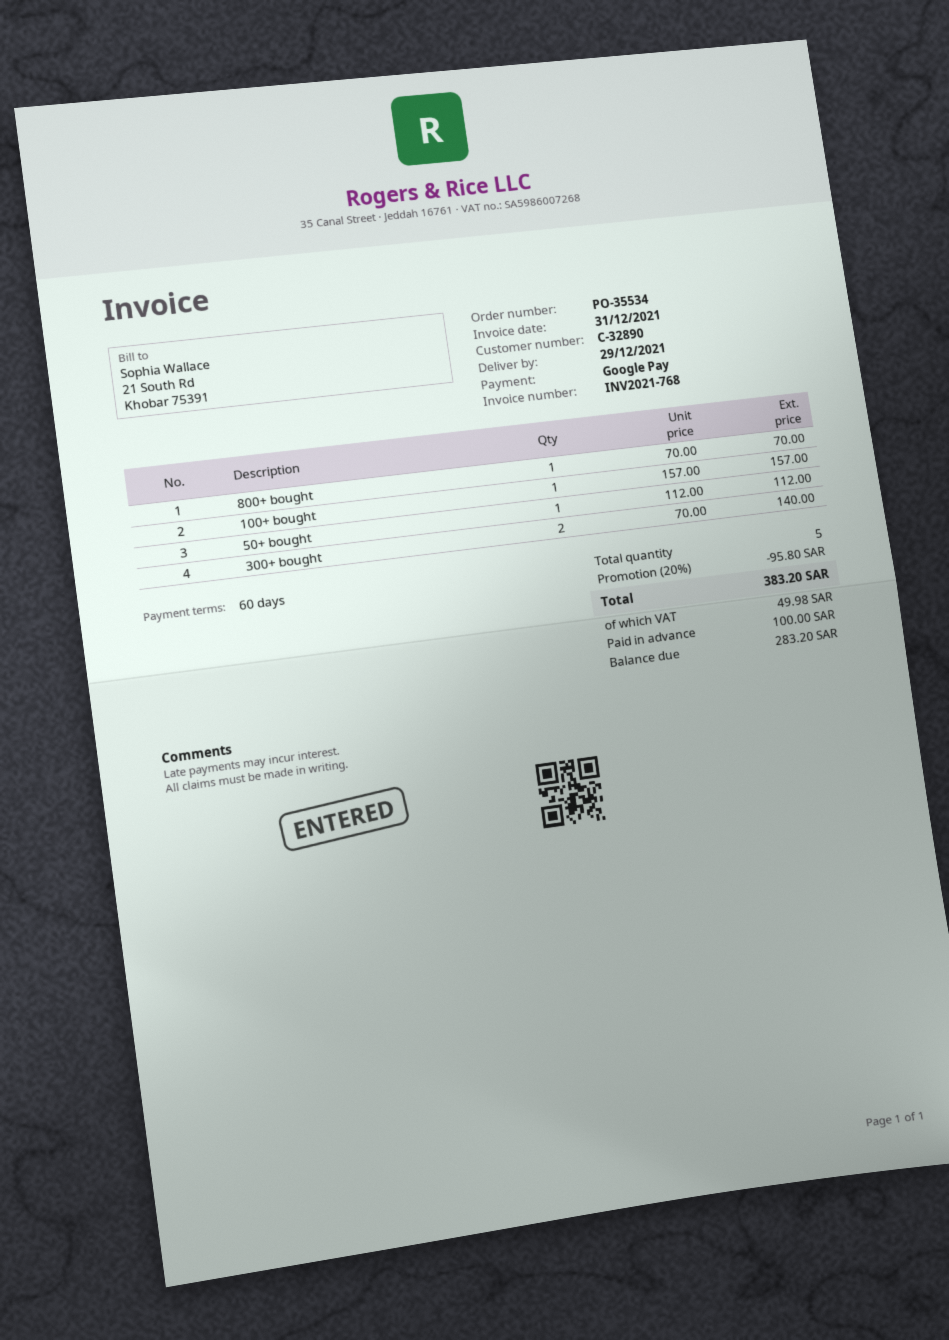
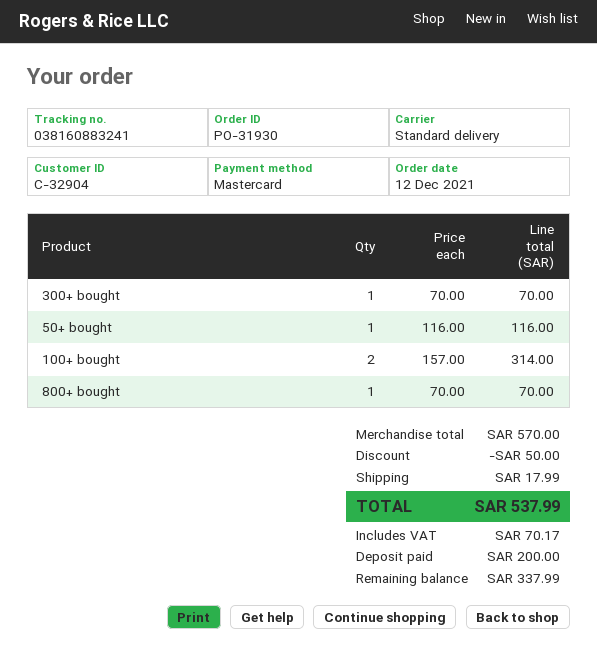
order number: PO-35534 -> PO-31930
customer number: C-32890 -> C-32904
payment method: Google Pay -> Mastercard
100+ bought: 1 x 157.00 = 157.00 -> 2 x 157.00 = 314.00
50+ bought: 1 x 112.00 = 112.00 -> 1 x 116.00 = 116.00
300+ bought: 2 x 70.00 = 140.00 -> 1 x 70.00 = 70.00
discount: 95.80 -> 50.00
shipping: none -> 17.99
tax: 49.98 -> 70.17
total: 383.20 -> 537.99
deposit: 100.00 -> 200.00
balance: 283.20 -> 337.99

